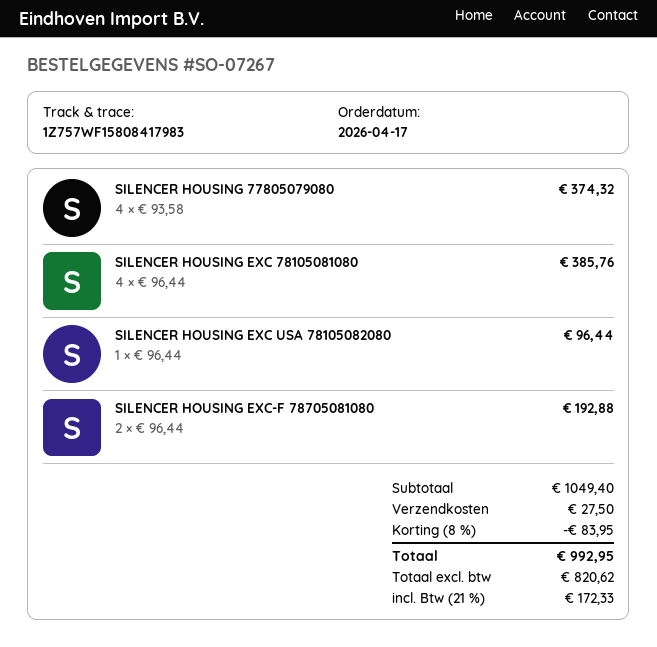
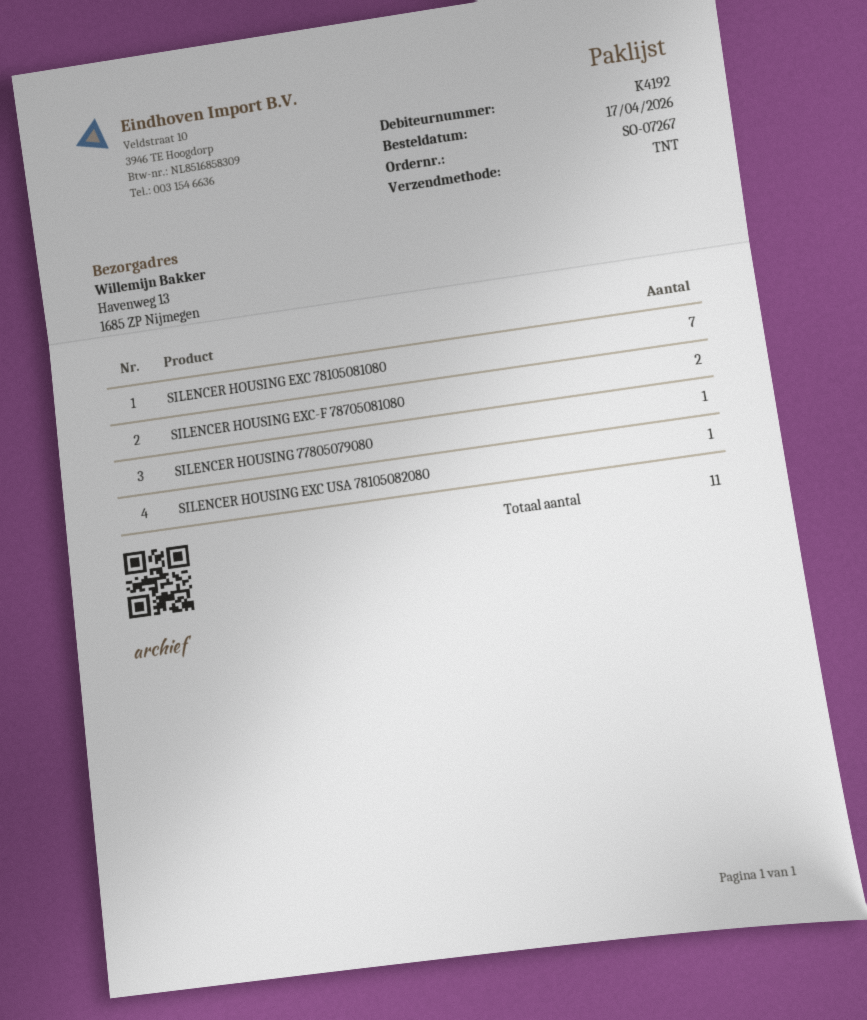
SILENCER HOUSING 77805079080: 4 -> 1
SILENCER HOUSING EXC 78105081080: 4 -> 7

